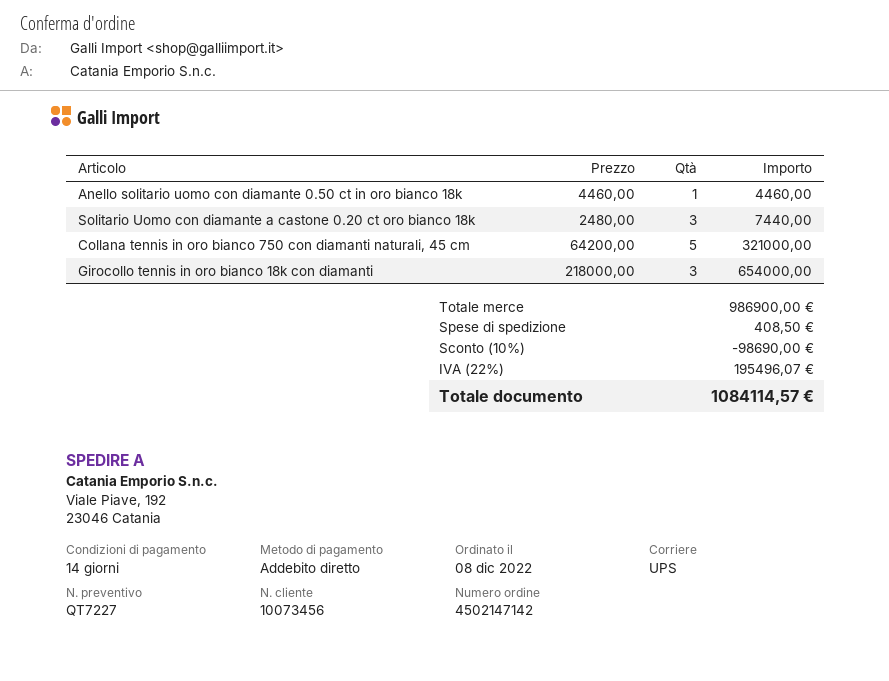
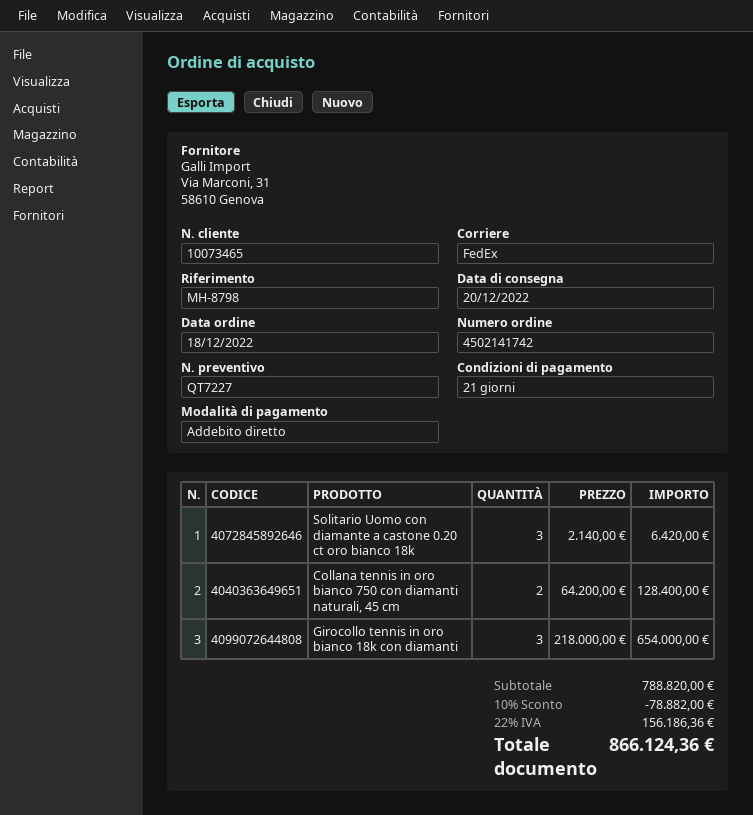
order number: 4502147142 -> 4502141742
order date: 2022-12-08 -> 2022-12-18
payment terms: 14 days -> 21 days
customer number: 10073456 -> 10073465
shipping method: UPS -> FedEx
Anello solitario uomo con diamante 0.50 ct in oro bianco 18k: 1 x 4460.00 = 4460.00 -> none
Solitario Uomo con diamante a castone 0.20 ct oro bianco 18k: 3 x 2480.00 = 7440.00 -> 3 x 2140.00 = 6420.00
Collana tennis in oro bianco 750 con diamanti naturali, 45 cm: 5 x 64200.00 = 321000.00 -> 2 x 64200.00 = 128400.00
subtotal: 986900.00 -> 788820.00
discount: 10% = 98690.00 -> 10% = 78882.00
shipping: 408.50 -> none
tax: 22% = 195496.07 -> 22% = 156186.36
total: 1084114.57 -> 866124.36

